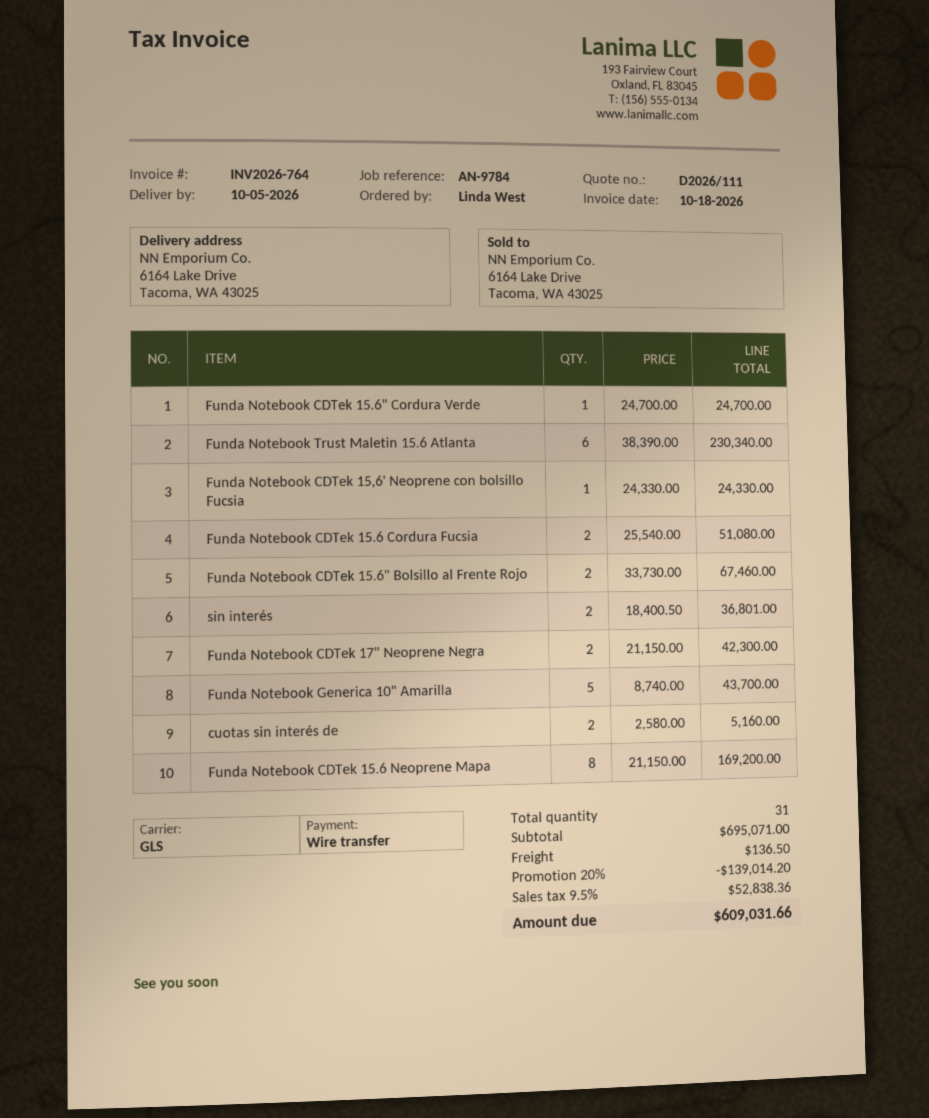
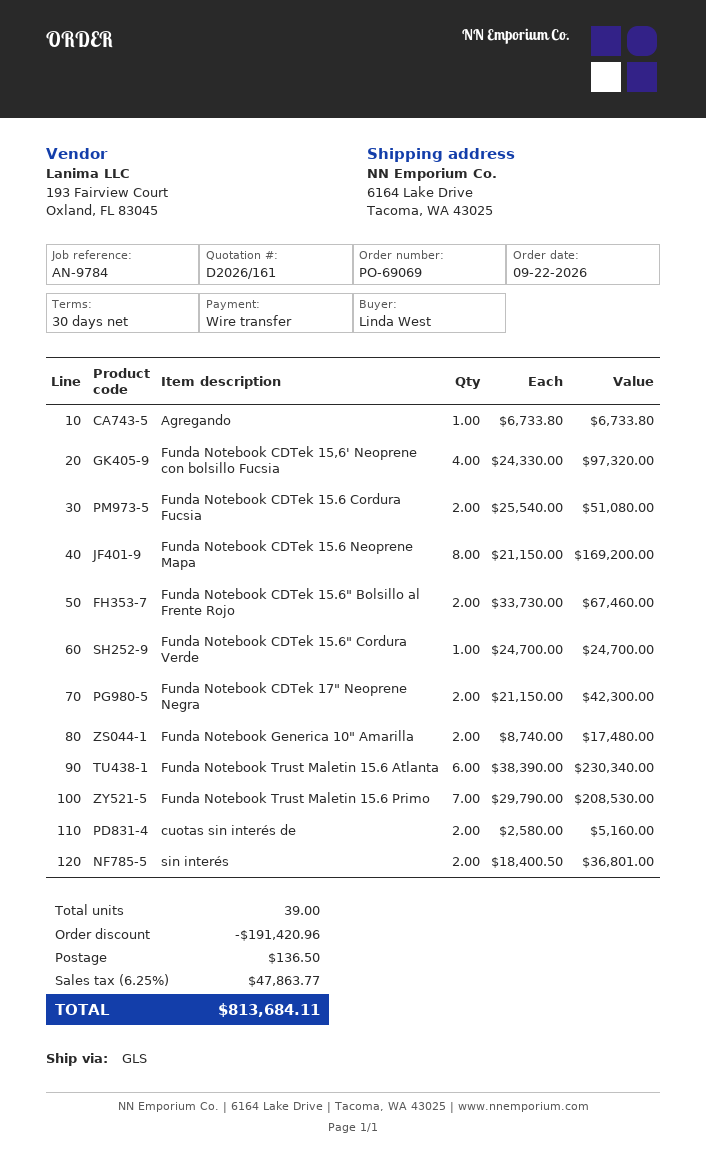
quote number: D2026/111 -> D2026/161
Funda Notebook CDTek 15,6' Neoprene con bolsillo Fucsia: 1 x 24330.00 = 24330.00 -> 4 x 24330.00 = 97320.00
Funda Notebook Generica 10" Amarilla: 5 x 8740.00 = 43700.00 -> 2 x 8740.00 = 17480.00
Agregando: none -> 1 x 6733.80 = 6733.80
Funda Notebook Trust Maletin 15.6 Primo: none -> 7 x 29790.00 = 208530.00
total quantity: 31 -> 39
discount: 139014.20 -> 191420.96
tax: 9.5% = 52838.36 -> 6.25% = 47863.77
total: 609031.66 -> 813684.11

